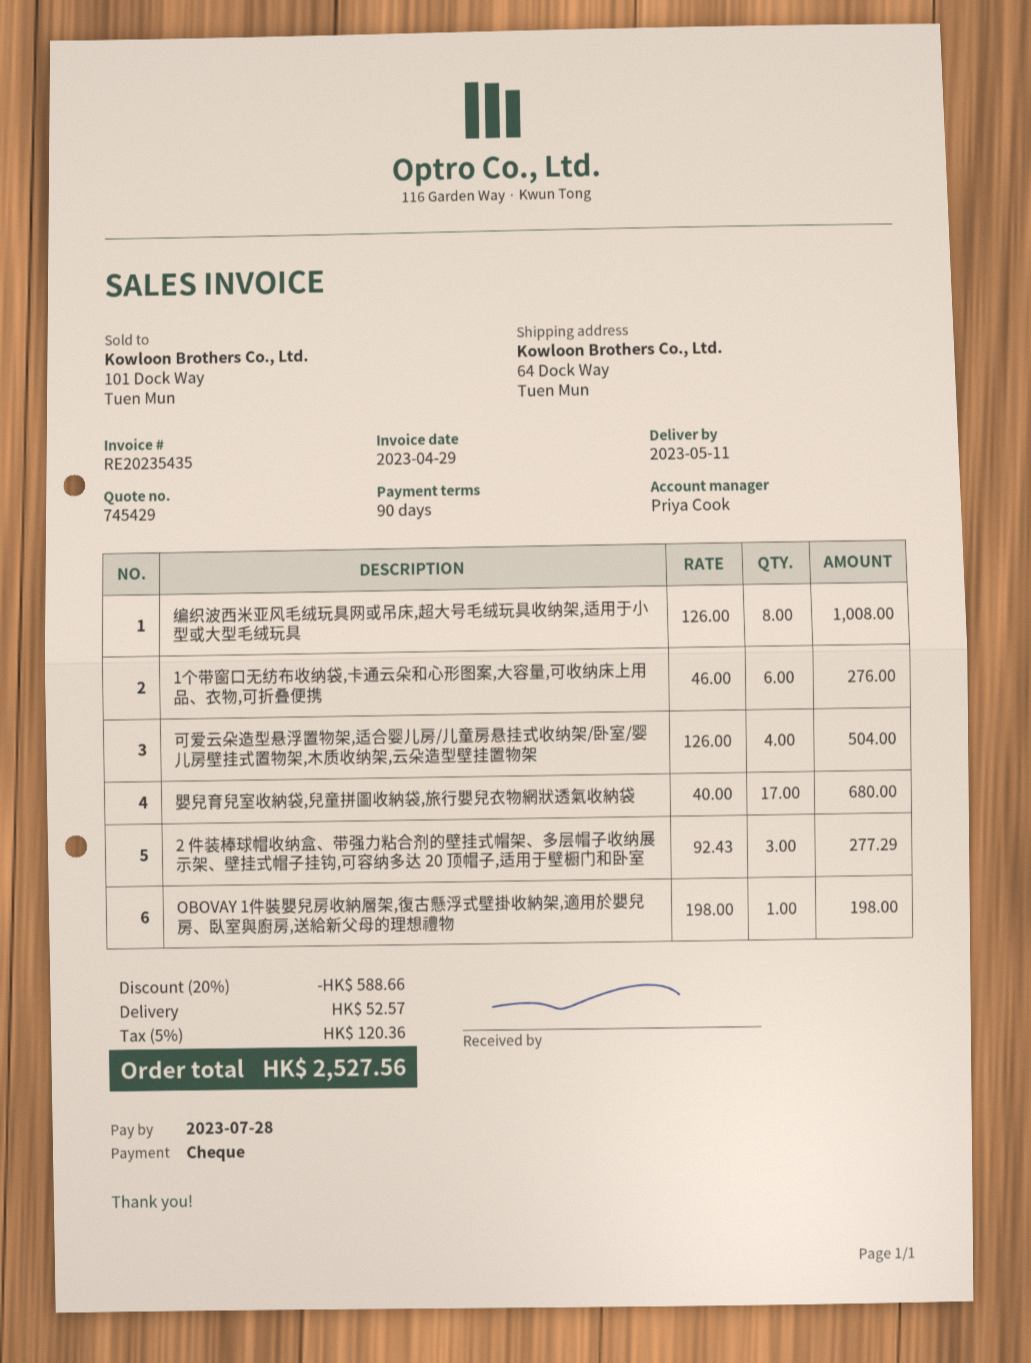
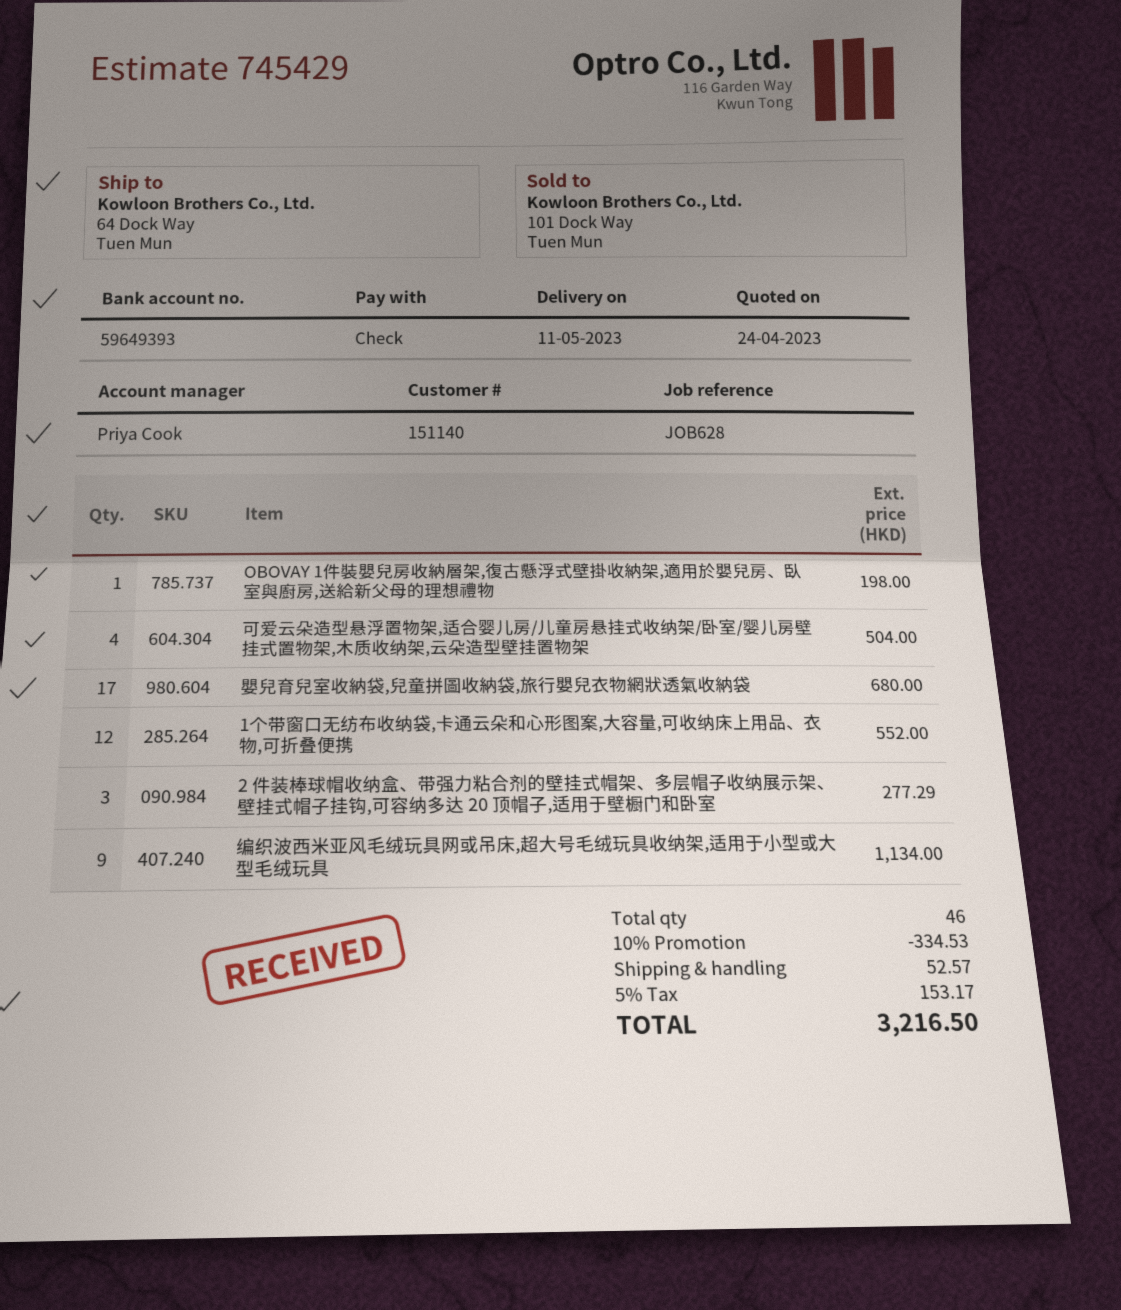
编织波西米亚风毛绒玩具网或吊床,超大号毛绒玩具收纳架,适用于小型或大型毛绒玩具: 8 for 1008.00 -> 9 for 1134.00
1个带窗口无纺布收纳袋,卡通云朵和心形图案,大容量,可收纳床上用品、衣物,可折叠便携: 6 for 276.00 -> 12 for 552.00
discount: 20% = 588.66 -> 10% = 334.53
tax: 5% = 120.36 -> 5% = 153.17
total: 2527.56 -> 3216.50

